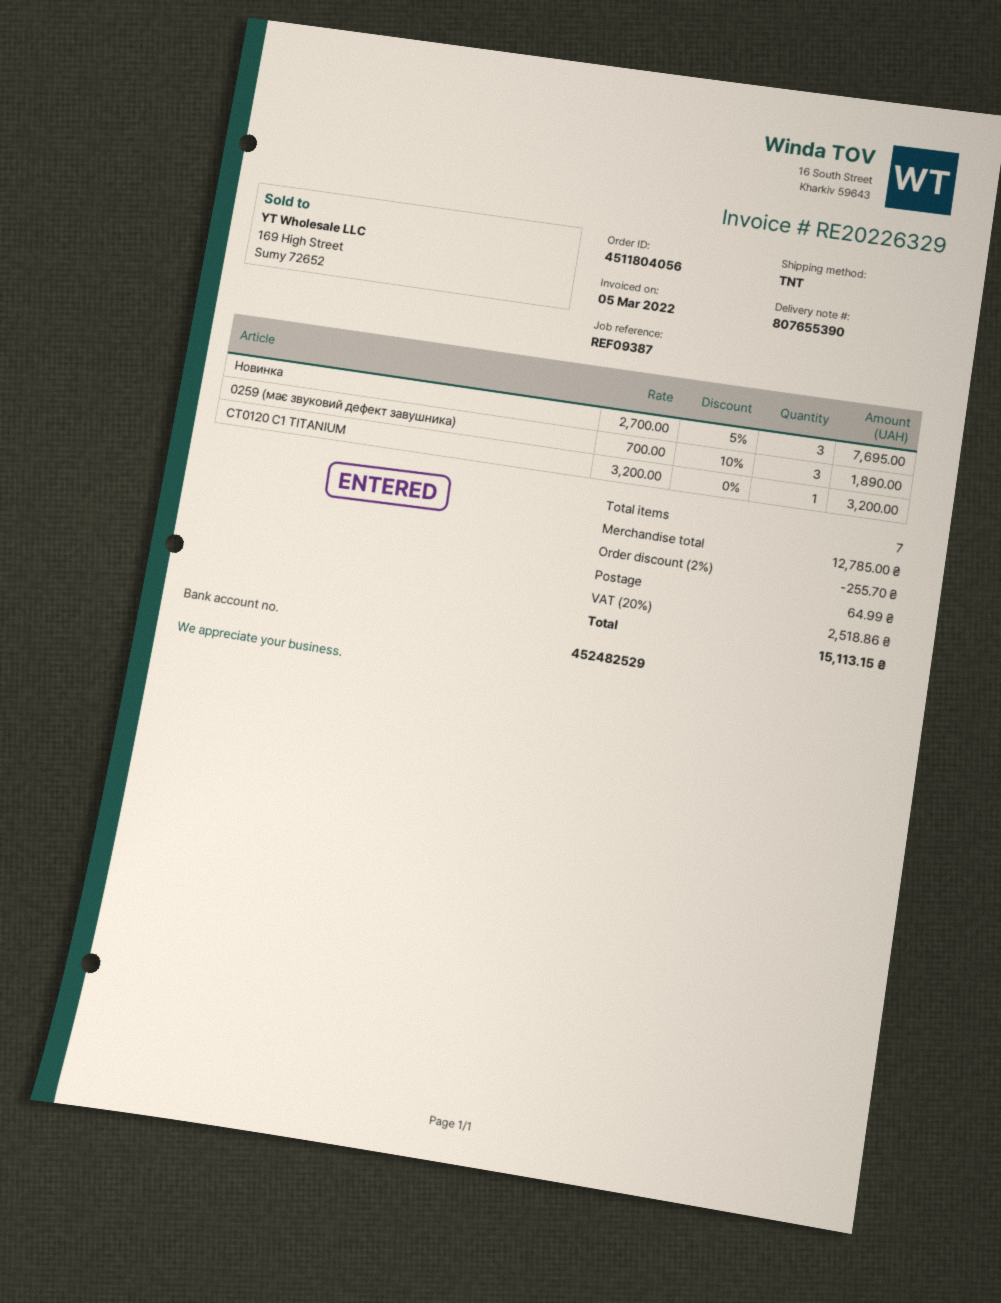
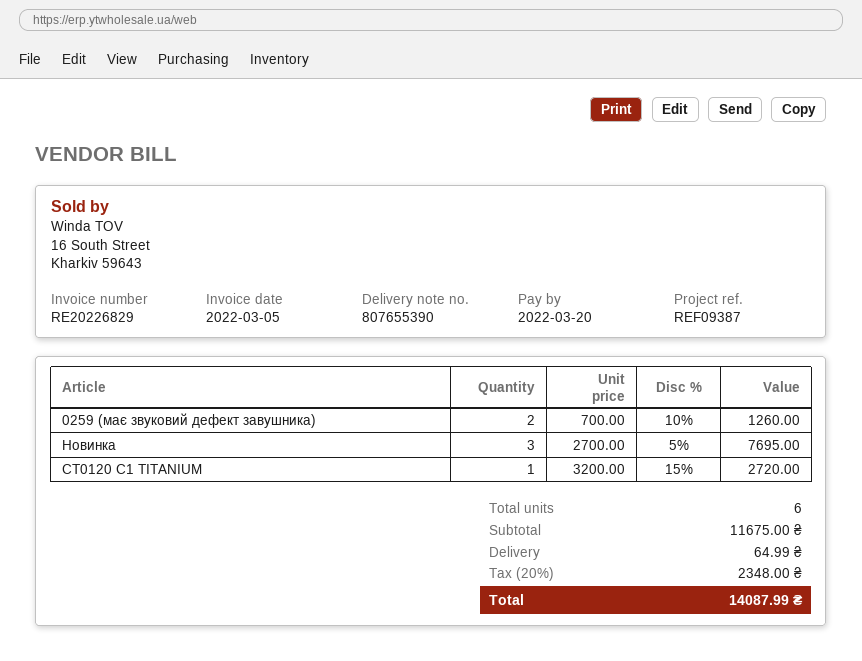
invoice number: RE20226329 -> RE20226829
0259 (має звуковий дефект завушника): 3 x 700.00 - 10% = 1890.00 -> 2 x 700.00 - 10% = 1260.00
CT0120 C1 TITANIUM: 1 x 3200.00 = 3200.00 -> 1 x 3200.00 - 15% = 2720.00
total quantity: 7 -> 6
subtotal: 12785.00 -> 11675.00
discount: 2% = 255.70 -> none
tax: 20% = 2518.86 -> 20% = 2348.00
total: 15113.15 -> 14087.99

